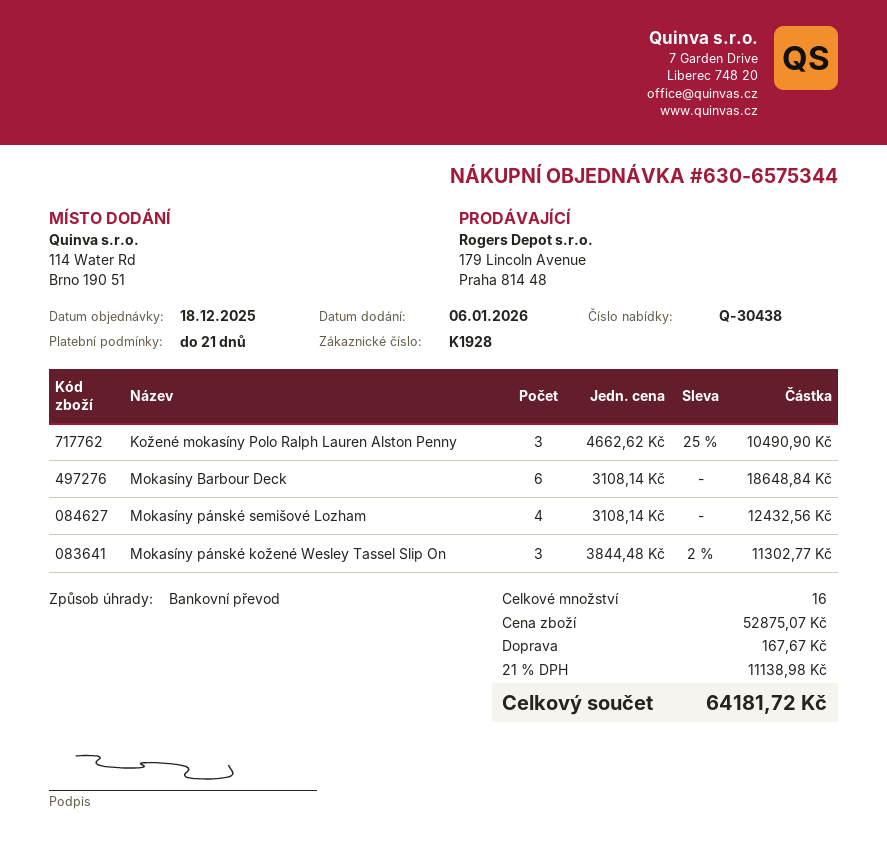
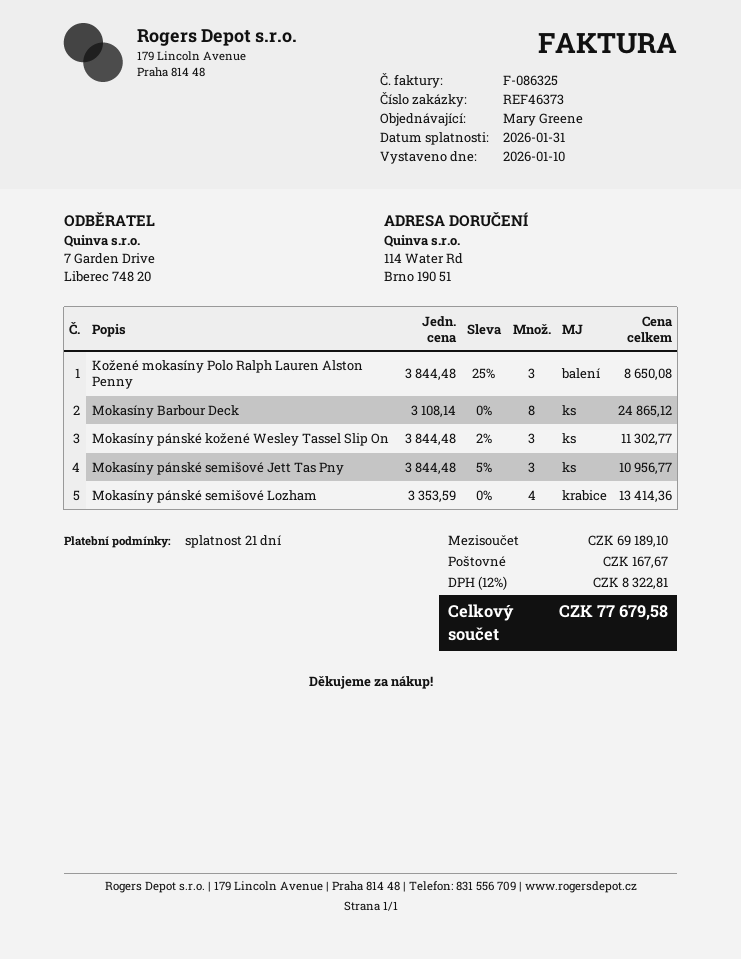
Kožené mokasíny Polo Ralph Lauren Alston Penny: 3 x 4662.62 - 25% = 10490.90 -> 3 x 3844.48 - 25% = 8650.08
Mokasíny Barbour Deck: 6 x 3108.14 = 18648.84 -> 8 x 3108.14 = 24865.12
Mokasíny pánské semišové Lozham: 4 x 3108.14 = 12432.56 -> 4 x 3353.59 = 13414.36
Mokasíny pánské semišové Jett Tas Pny: none -> 3 x 3844.48 - 5% = 10956.77
subtotal: 52875.07 -> 69189.10
tax: 21% = 11138.98 -> 12% = 8322.81
total: 64181.72 -> 77679.58

